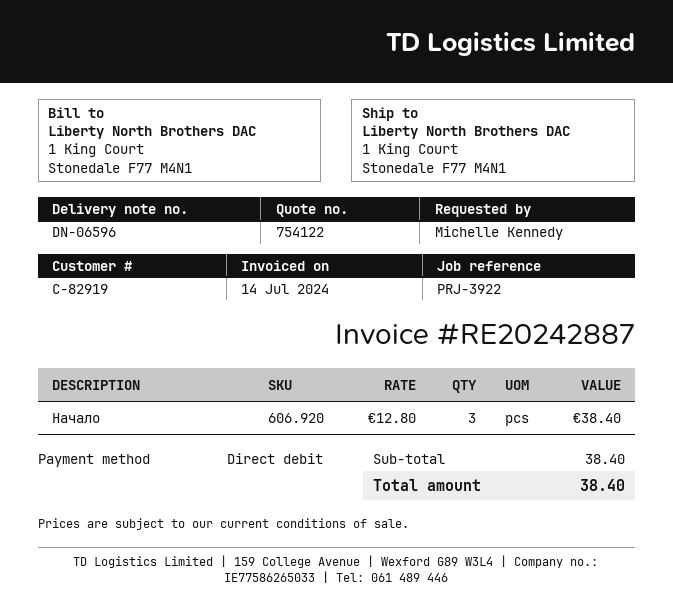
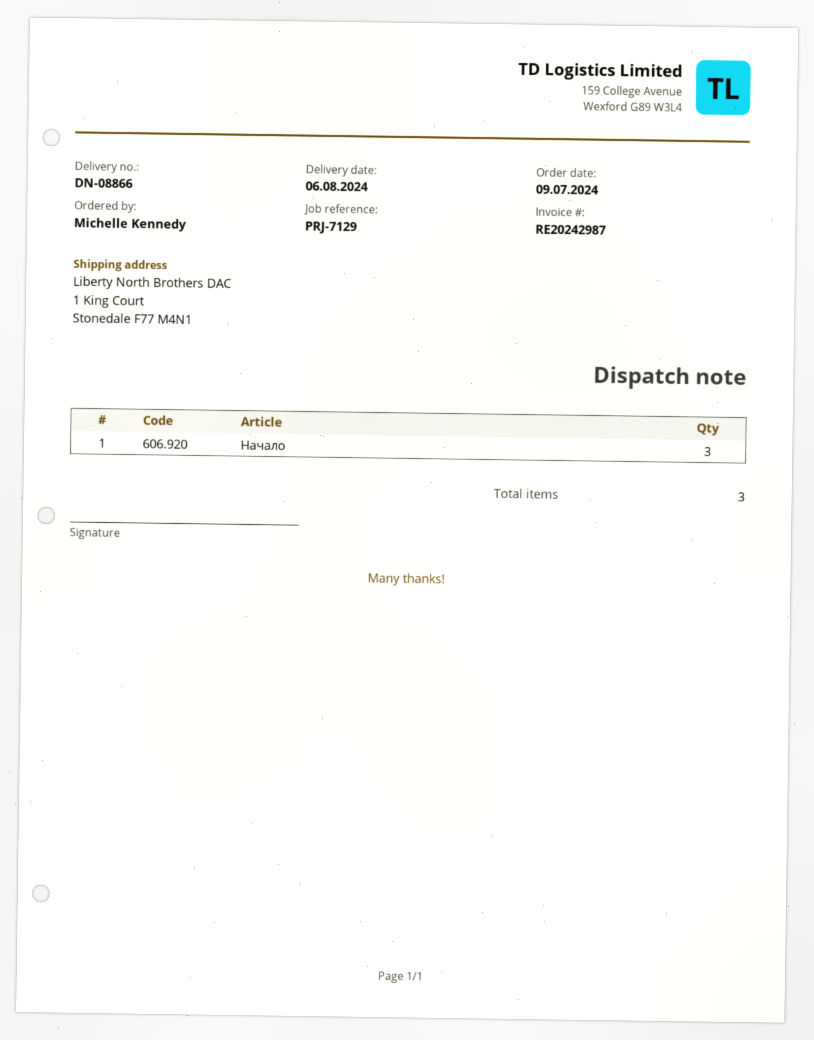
delivery note number: DN-06596 -> DN-08866
invoice number: RE20242887 -> RE20242987
reference: PRJ-3922 -> PRJ-7129

